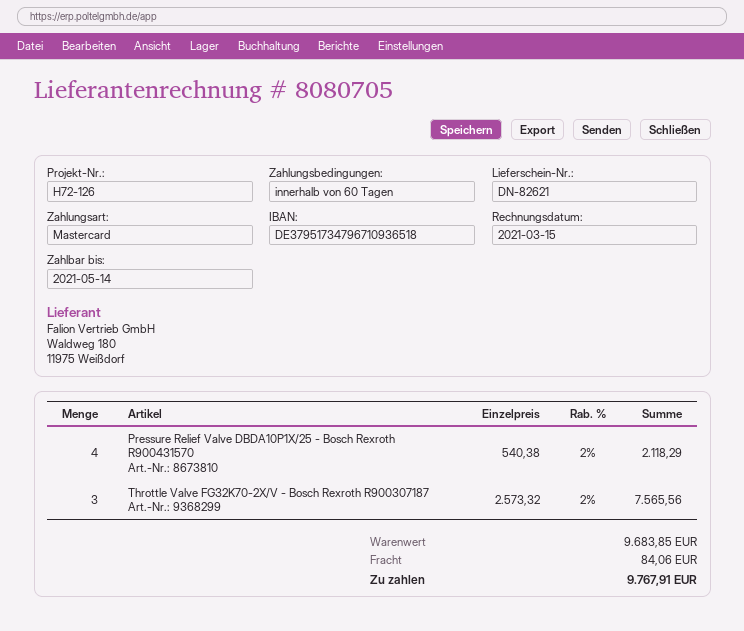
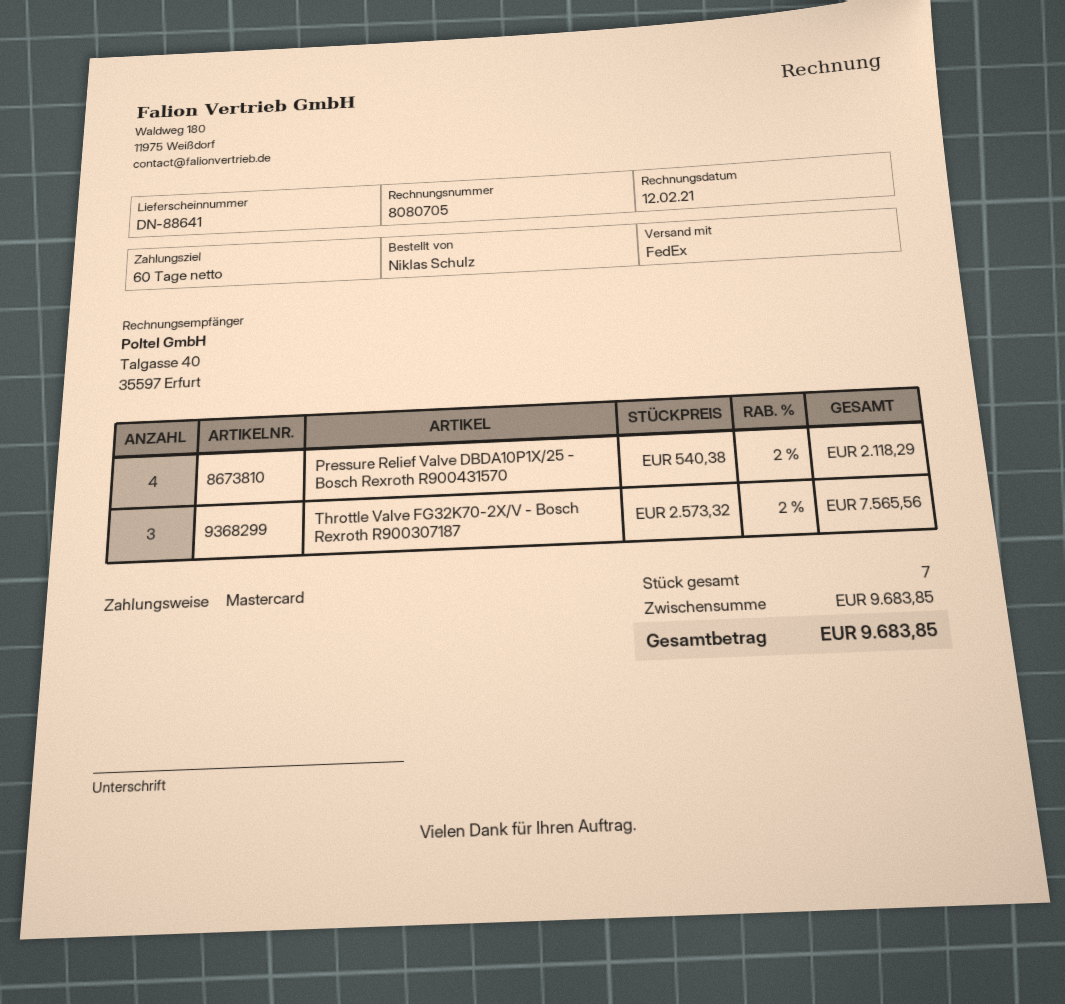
delivery note number: DN-82621 -> DN-88641
invoice date: 2021-03-15 -> 2021-02-12
shipping: 84.06 -> none
total: 9767.91 -> 9683.85

